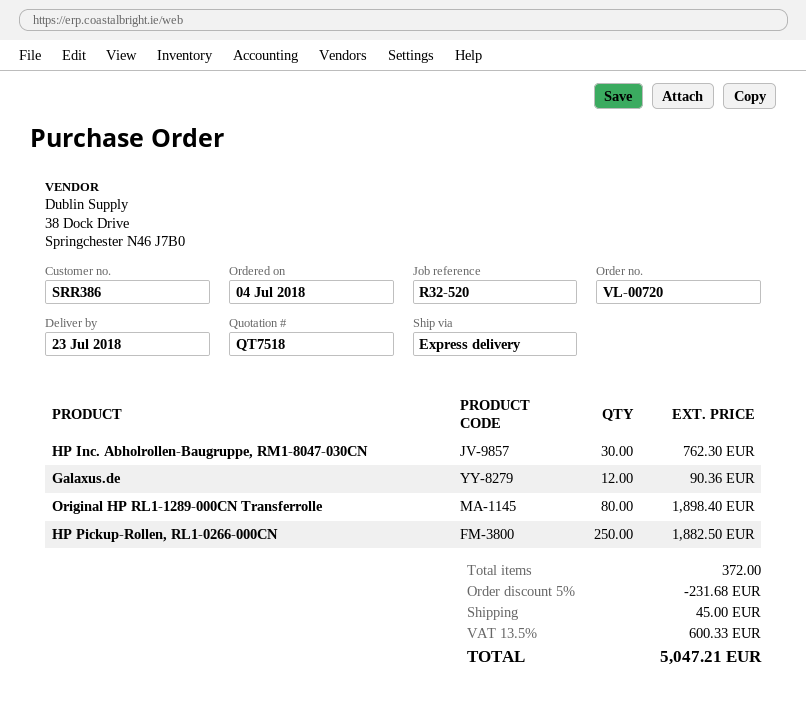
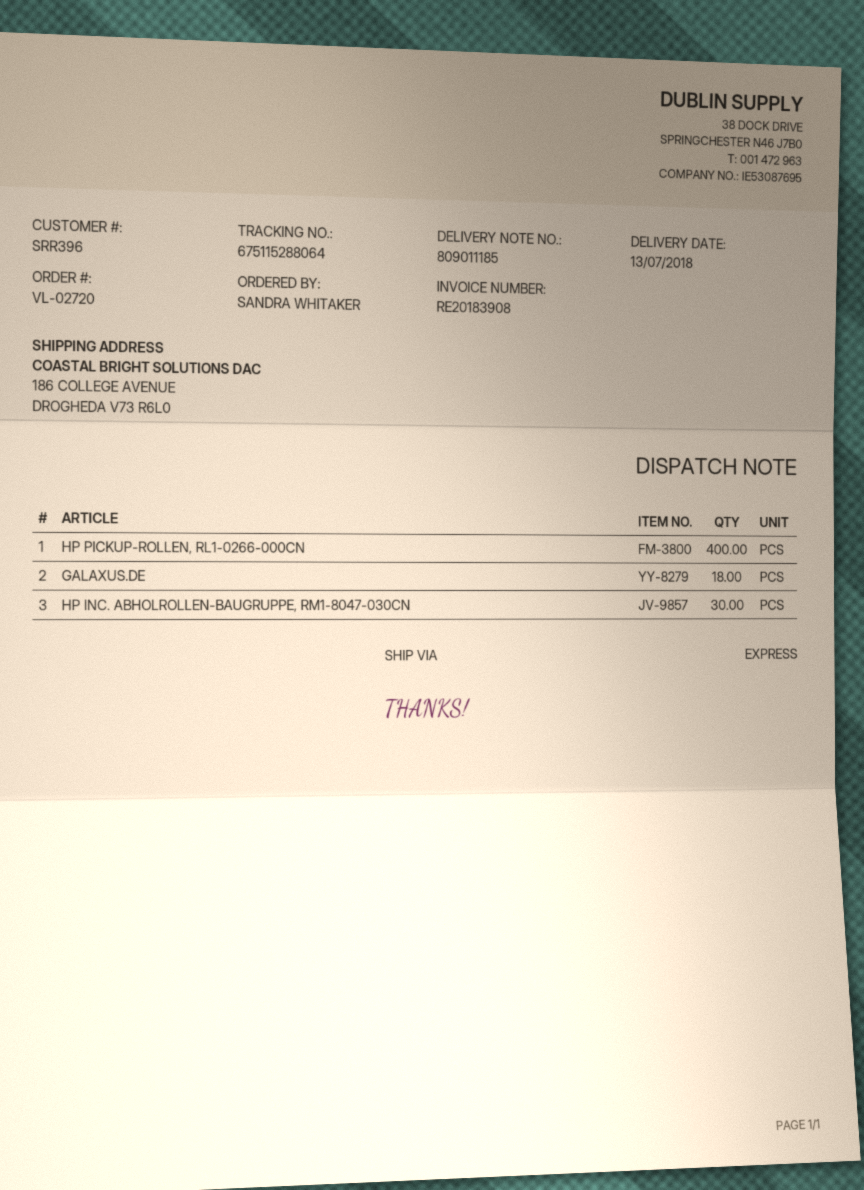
order number: VL-00720 -> VL-02720
delivery date: 2018-07-23 -> 2018-07-13
customer number: SRR386 -> SRR396
Galaxus.de: 12 -> 18
Original HP RL1-1289-000CN Transferrolle: 80 -> none
HP Pickup-Rollen, RL1-0266-000CN: 250 -> 400

